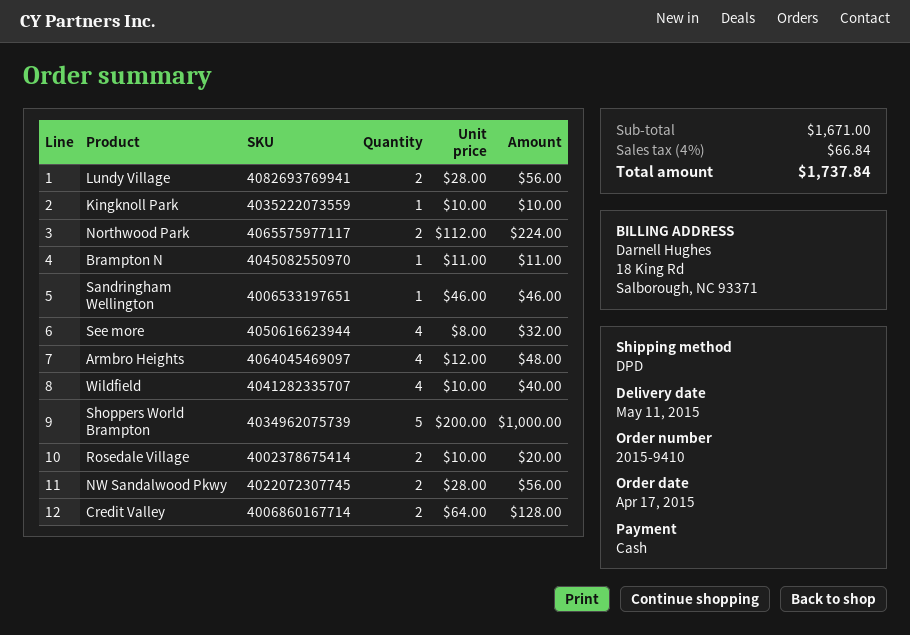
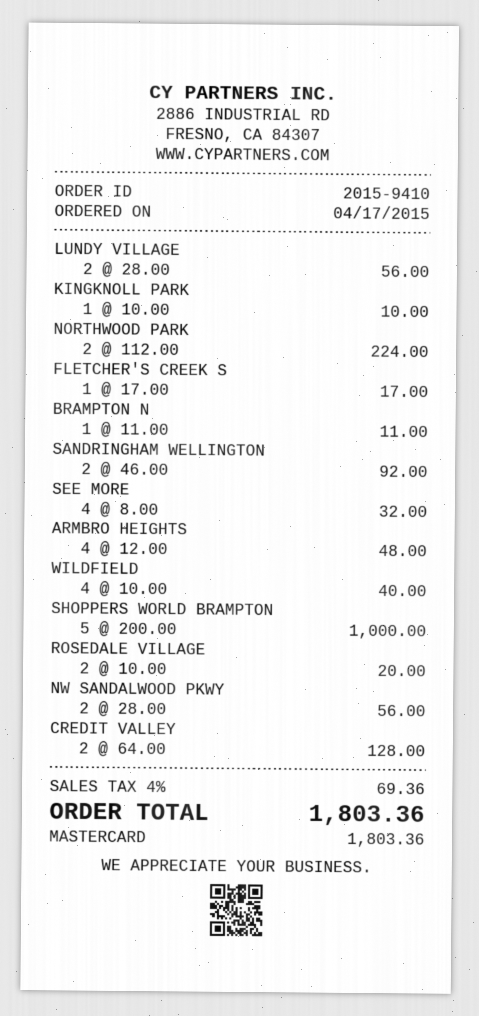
payment method: cash -> Mastercard
Sandringham Wellington: 1 x 46.00 = 46.00 -> 2 x 46.00 = 92.00
FLETCHER'S CREEK S: none -> 1 x 17.00 = 17.00
tax: 4% = 66.84 -> 4% = 69.36
total: 1737.84 -> 1803.36

